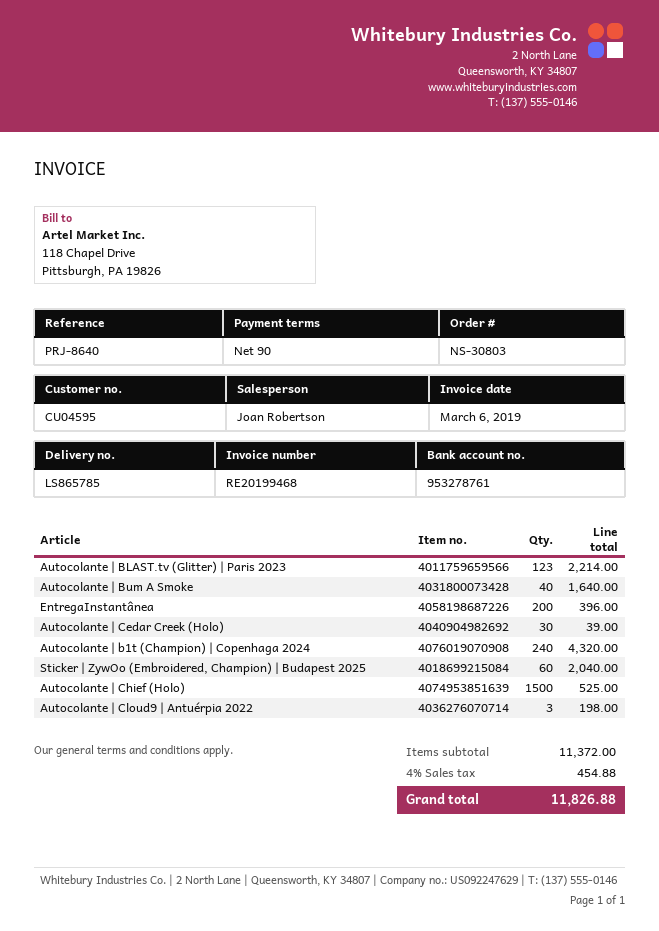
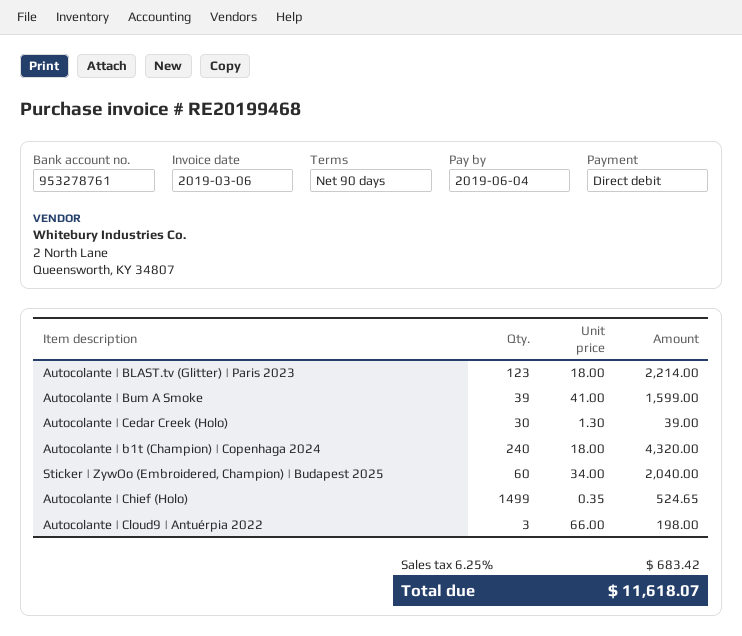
Autocolante | Bum A Smoke: 40 for 1640.00 -> 39 for 1599.00
EntregaInstantânea: 200 for 396.00 -> none
Autocolante | Chief (Holo): 1500 for 525.00 -> 1499 for 524.65
tax: 4% = 454.88 -> 6.25% = 683.42
total: 11826.88 -> 11618.07

